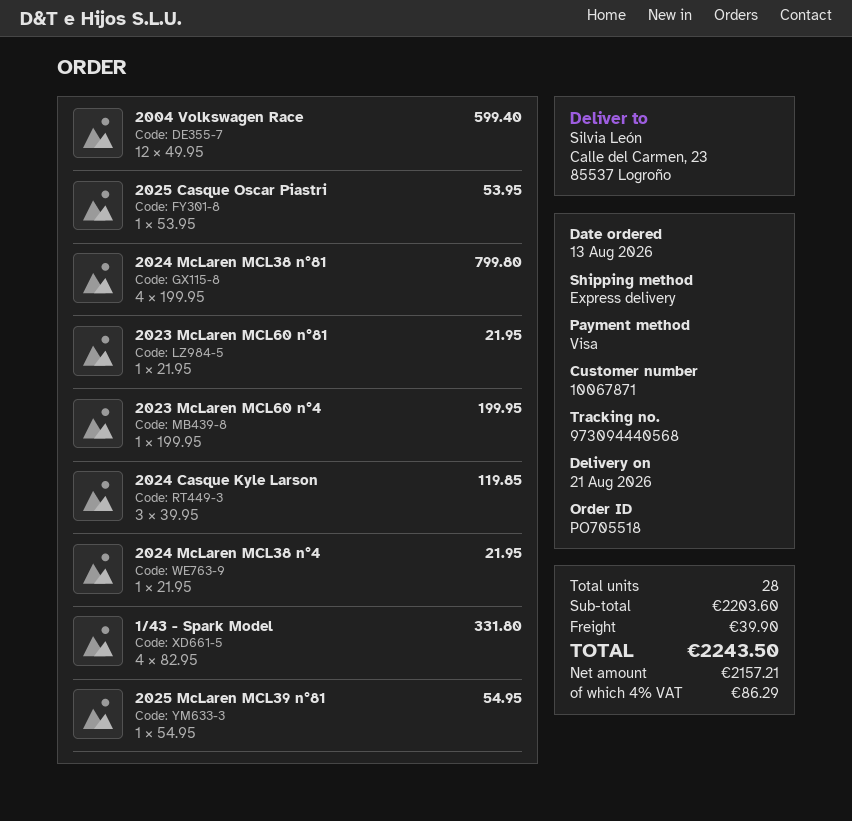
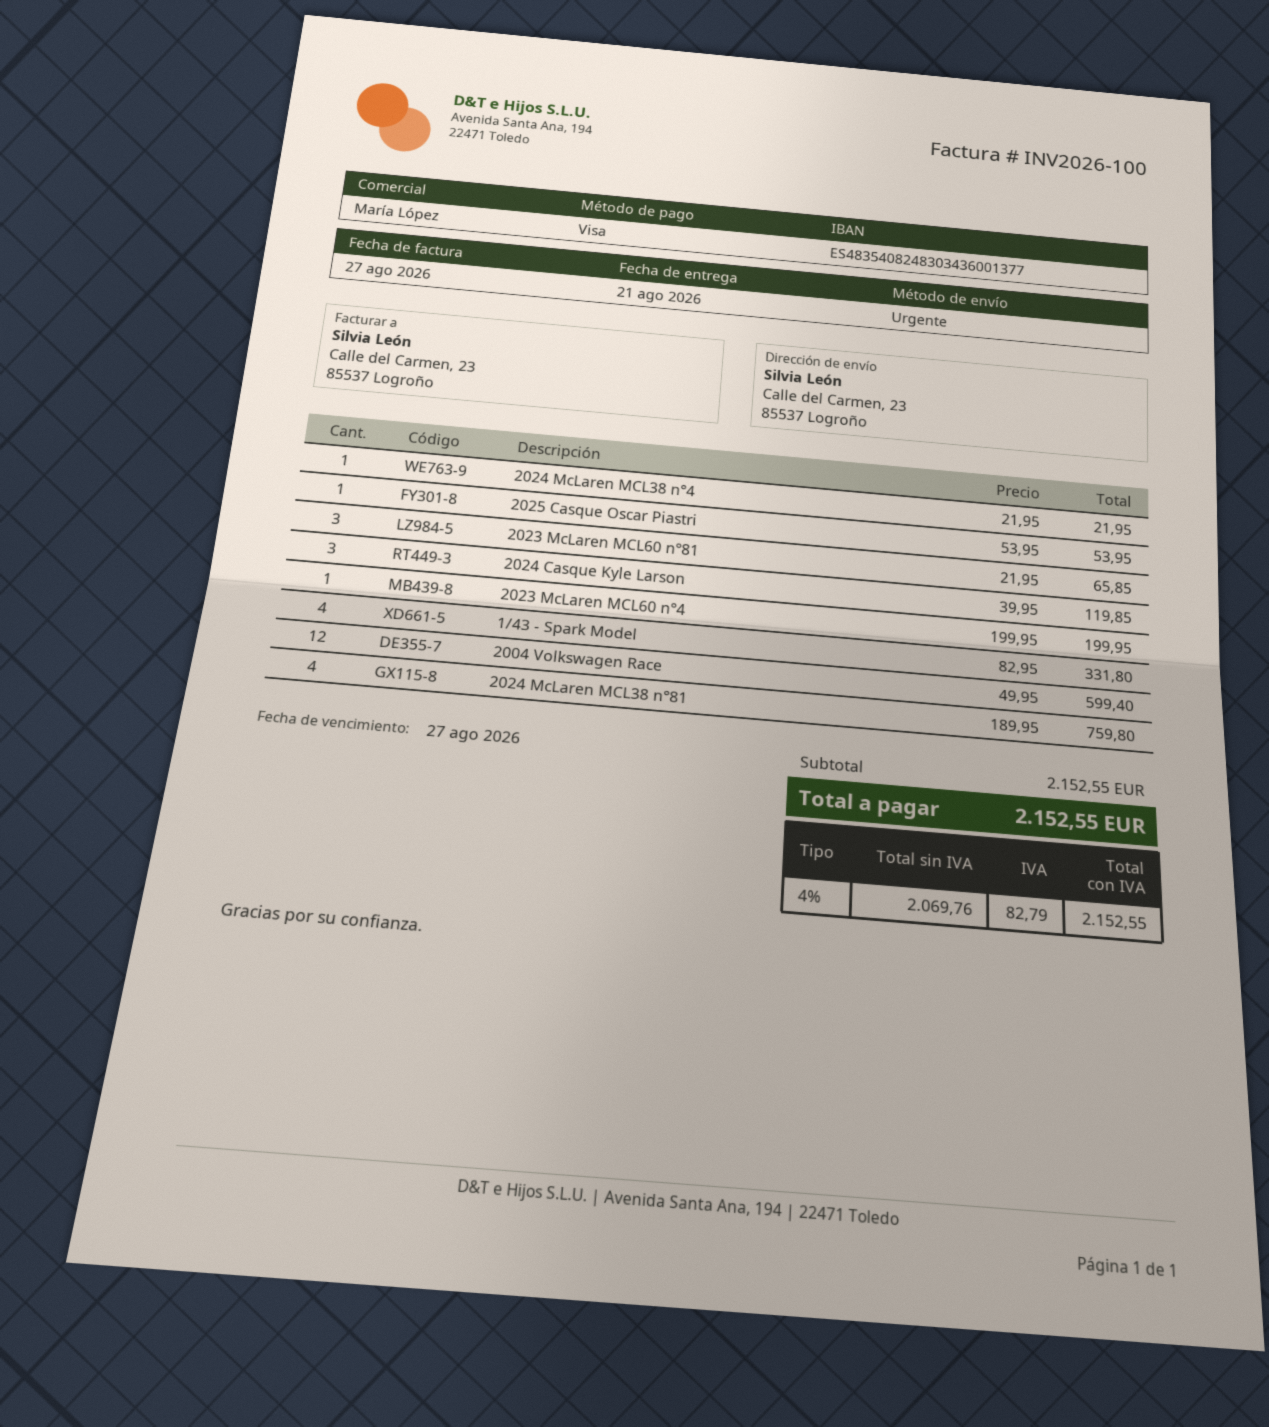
2024 McLaren MCL38 n°81: 4 x 199.95 = 799.80 -> 4 x 189.95 = 759.80
2023 McLaren MCL60 n°81: 1 x 21.95 = 21.95 -> 3 x 21.95 = 65.85
2025 McLaren MCL39 n°81: 1 x 54.95 = 54.95 -> none
subtotal: 2203.60 -> 2152.55
shipping: 39.90 -> none
net: 2157.21 -> 2069.76
tax: 4% = 86.29 -> 4% = 82.79
total: 2243.50 -> 2152.55

